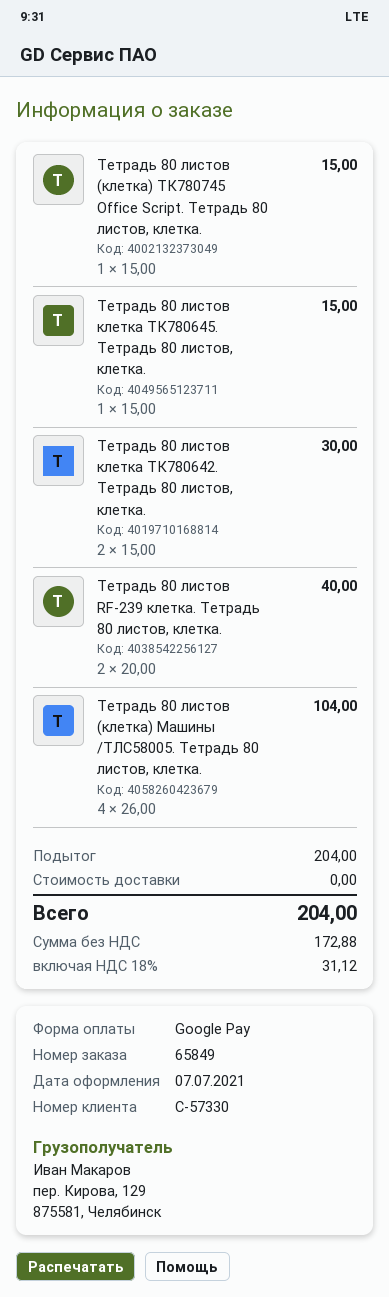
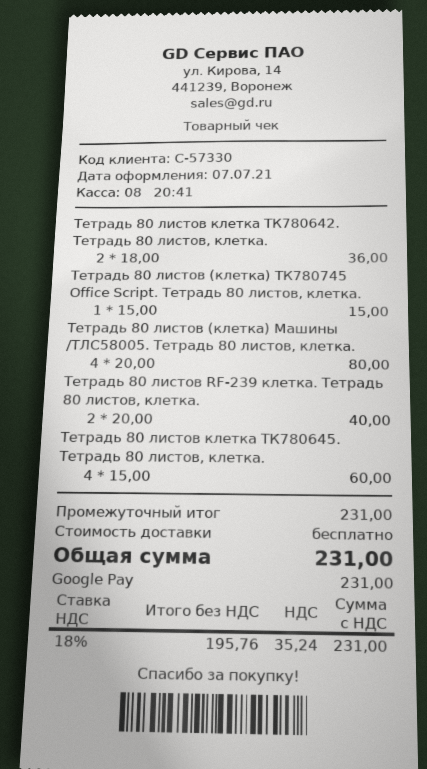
Тетрадь 80 листов клетка ТК780645. Тетрадь 80 листов, клетка.: 1 x 15.00 = 15.00 -> 4 x 15.00 = 60.00
Тетрадь 80 листов клетка ТК780642. Тетрадь 80 листов, клетка.: 2 x 15.00 = 30.00 -> 2 x 18.00 = 36.00
Тетрадь 80 листов (клетка) Машины /ТЛС58005. Тетрадь 80 листов, клетка.: 4 x 26.00 = 104.00 -> 4 x 20.00 = 80.00
subtotal: 204.00 -> 231.00
net: 172.88 -> 195.76
tax: 18% = 31.12 -> 18% = 35.24
total: 204.00 -> 231.00

